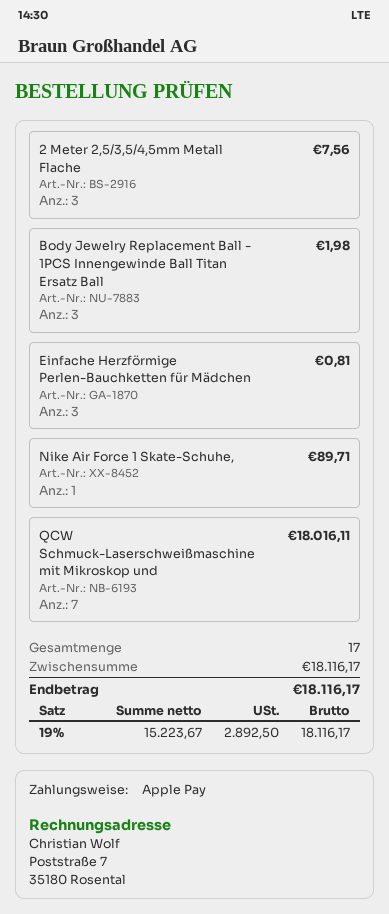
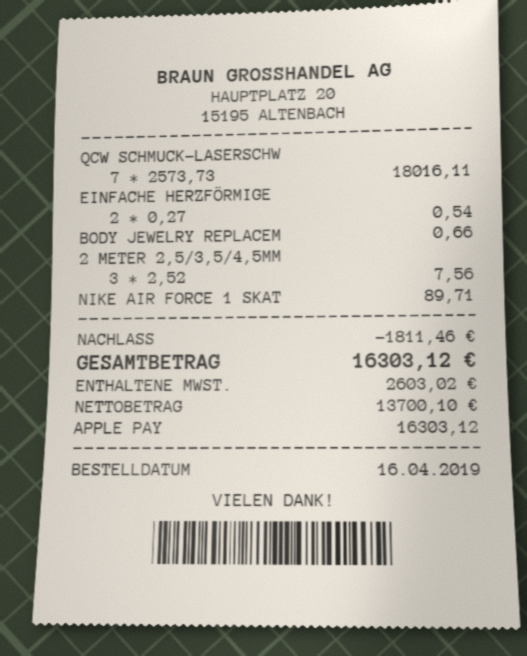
Body Jewelry Replacement Ball - 1PCS Innengewinde Ball Titan Ersatz Ball: 3 for 1.98 -> 1 for 0.66
Einfache Herzförmige Perlen-Bauchketten für Mädchen: 3 for 0.81 -> 2 for 0.54
discount: none -> 1811.46
net: 15223.67 -> 13700.10
tax: 2892.50 -> 2603.02
total: 18116.17 -> 16303.12

